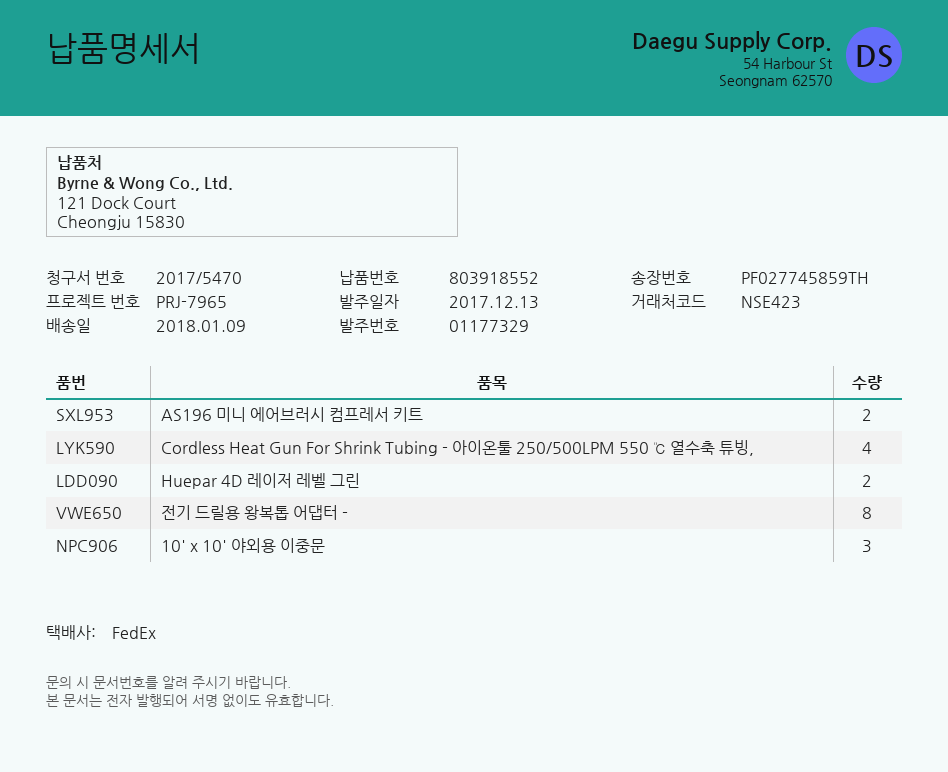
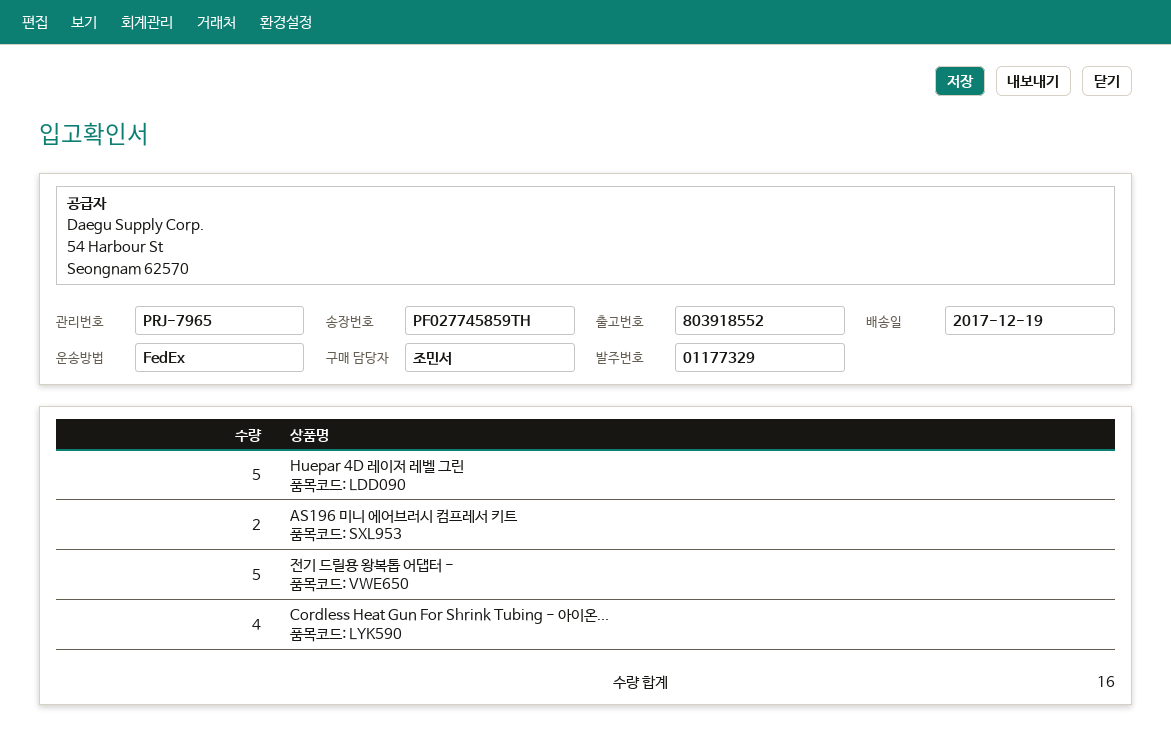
delivery date: 2018-01-09 -> 2017-12-19
Huepar 4D 레이저 레벨 그린: 2 -> 5
전기 드릴용 왕복톱 어댑터 -: 8 -> 5
10' x 10' 야외용 이중문: 3 -> none

